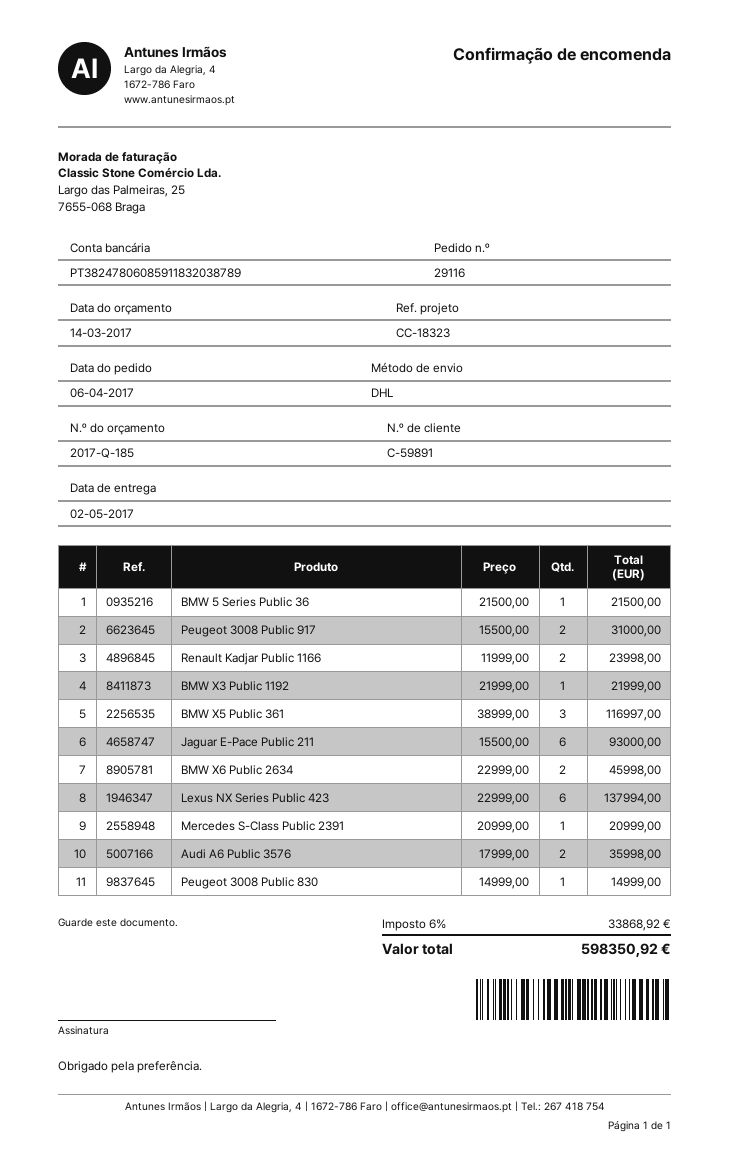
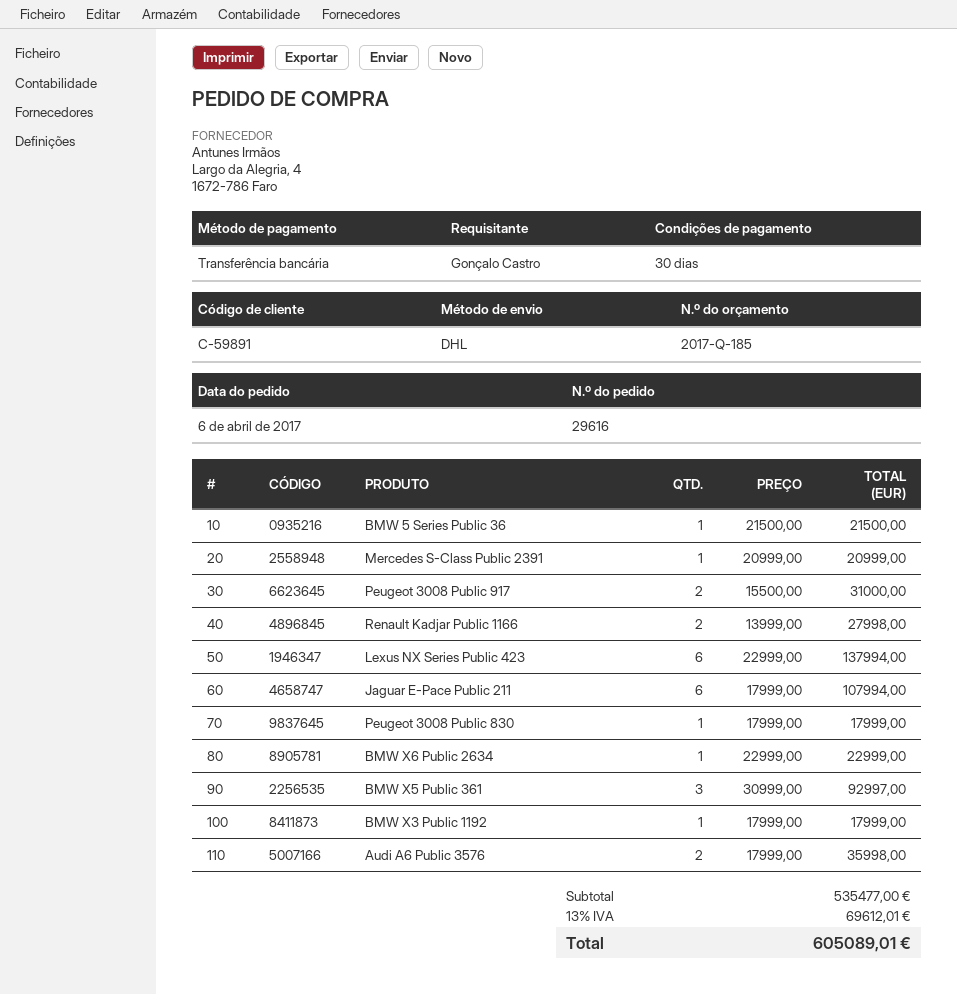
order number: 29116 -> 29616
Renault Kadjar Public 1166: 2 x 11999.00 = 23998.00 -> 2 x 13999.00 = 27998.00
BMW X3 Public 1192: 1 x 21999.00 = 21999.00 -> 1 x 17999.00 = 17999.00
BMW X5 Public 361: 3 x 38999.00 = 116997.00 -> 3 x 30999.00 = 92997.00
Jaguar E-Pace Public 211: 6 x 15500.00 = 93000.00 -> 6 x 17999.00 = 107994.00
BMW X6 Public 2634: 2 x 22999.00 = 45998.00 -> 1 x 22999.00 = 22999.00
Peugeot 3008 Public 830: 1 x 14999.00 = 14999.00 -> 1 x 17999.00 = 17999.00
tax: 6% = 33868.92 -> 13% = 69612.01
total: 598350.92 -> 605089.01

